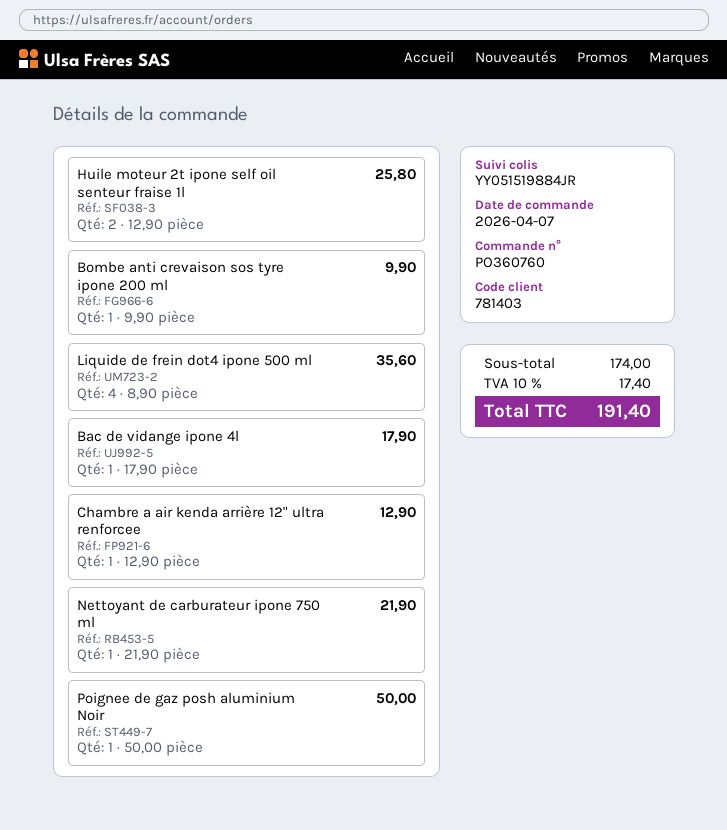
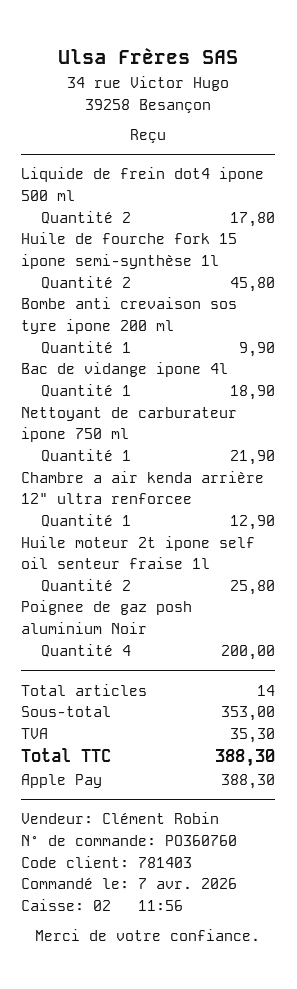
Liquide de frein dot4 ipone 500 ml: 4 for 35.60 -> 2 for 17.80
Bac de vidange ipone 4l: 1 for 17.90 -> 1 for 18.90
Poignee de gaz posh aluminium Noir: 1 for 50.00 -> 4 for 200.00
Huile de fourche fork 15 ipone semi-synthèse 1l: none -> 2 for 45.80
subtotal: 174.00 -> 353.00
tax: 17.40 -> 35.30
total: 191.40 -> 388.30

